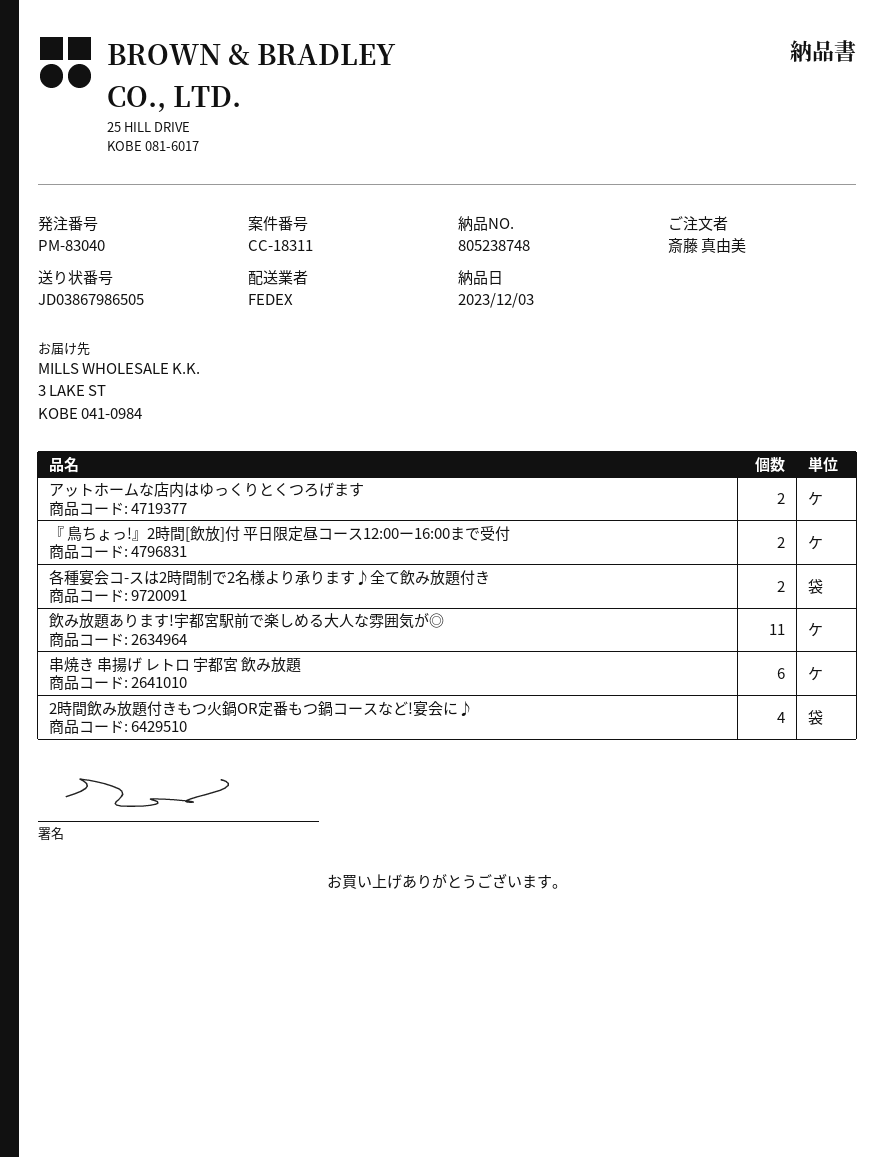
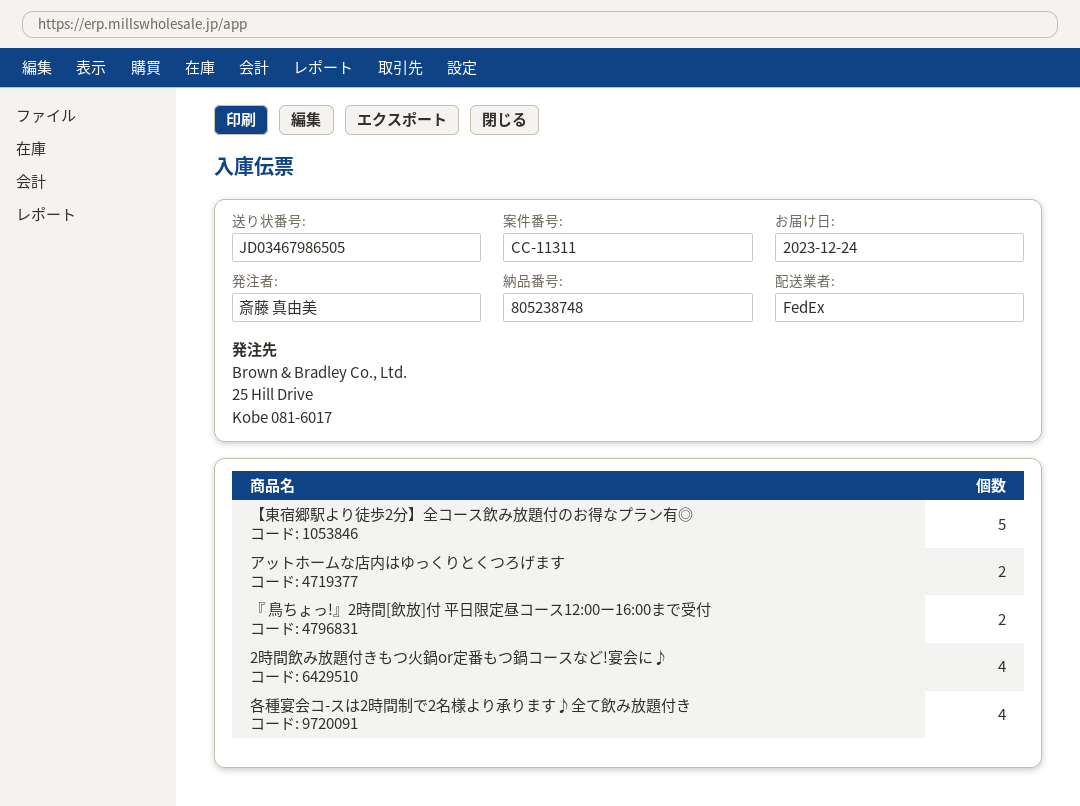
delivery date: 2023-12-03 -> 2023-12-24
reference: CC-18311 -> CC-11311
tracking number: JD03867986505 -> JD03467986505
各種宴会コ-スは2時間制で2名様より承ります♪全て飲み放題付き: 2 -> 4
飲み放題あります!宇都宮駅前で楽しめる大人な雰囲気が◎: 11 -> none
串焼き 串揚げ レトロ 宇都宮 飲み放題: 6 -> none
【東宿郷駅より徒歩2分】全コース飲み放題付のお得なプラン有◎: none -> 5

